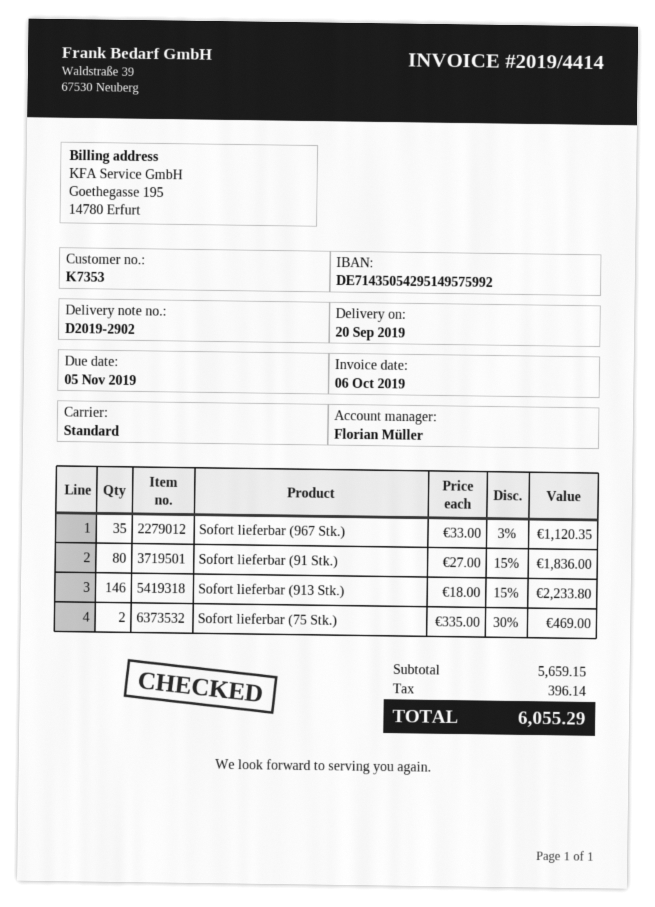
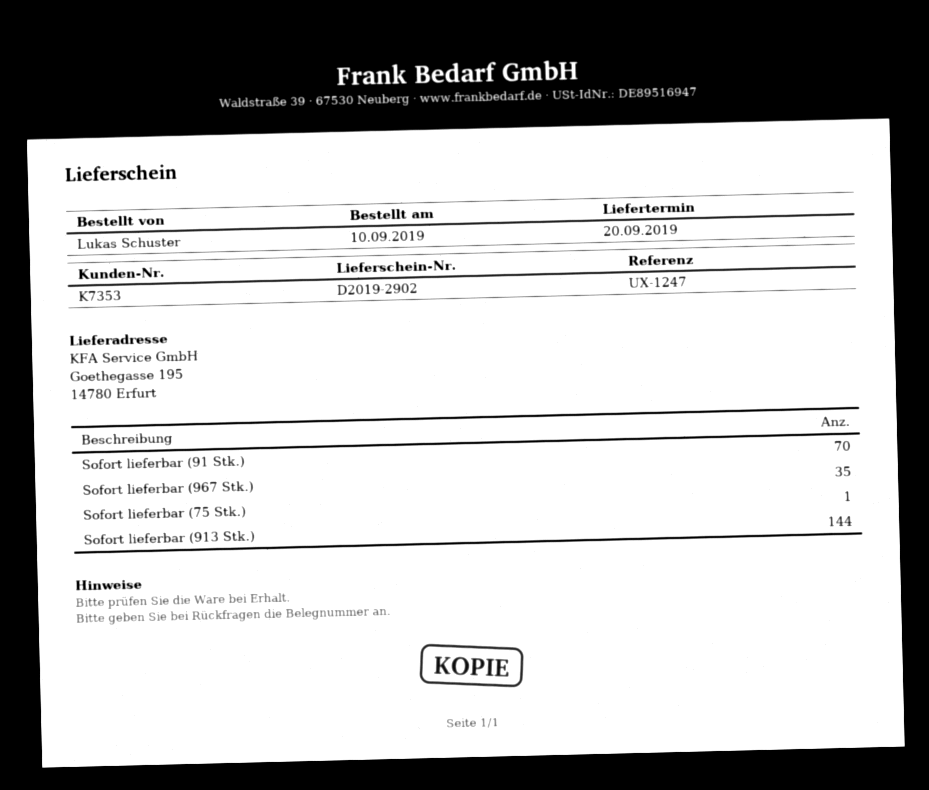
Sofort lieferbar (91 Stk.): 80 -> 70
Sofort lieferbar (913 Stk.): 146 -> 144
Sofort lieferbar (75 Stk.): 2 -> 1

